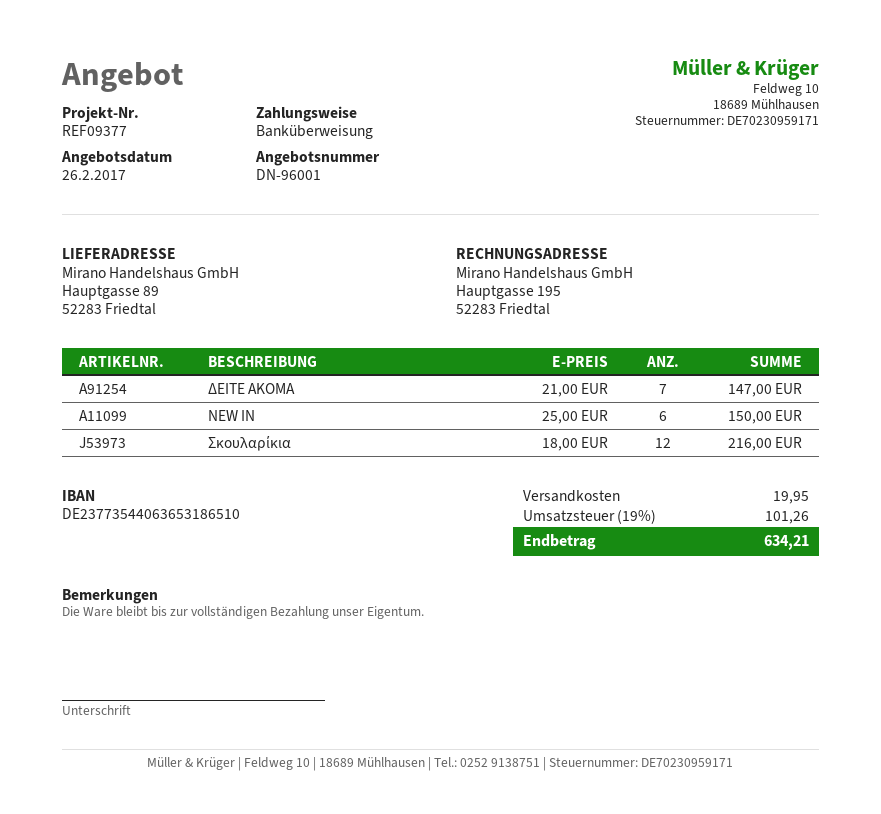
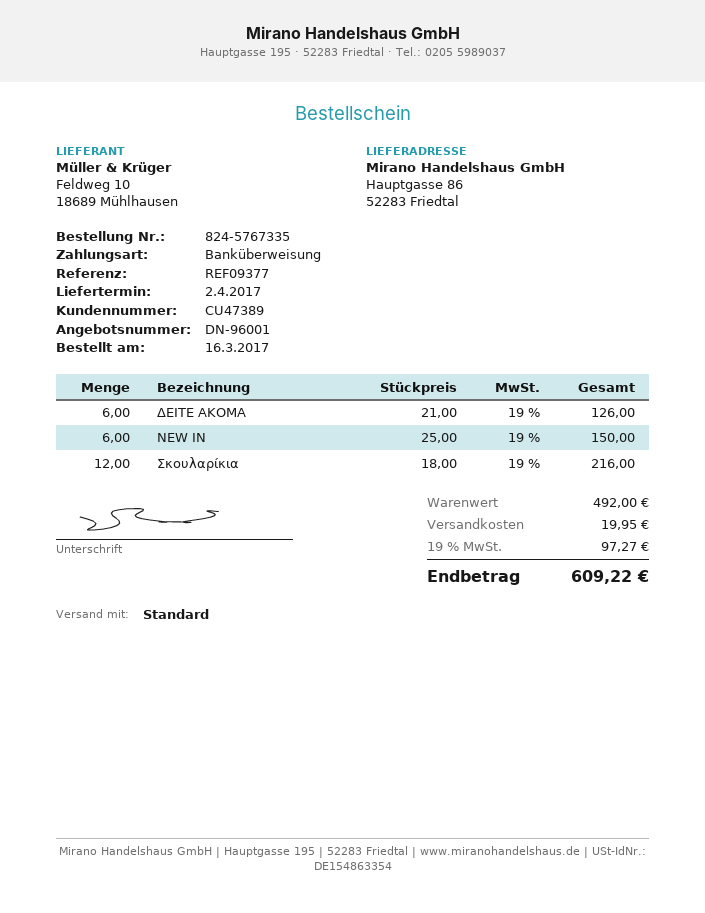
ship to: Hauptgasse 89, 52283 Friedtal -> Hauptgasse 86, 52283 Friedtal
ΔΕΙΤΕ ΑΚΟΜΑ: 7 x 21.00 = 147.00 -> 6 x 21.00 = 126.00
tax: 19% = 101.26 -> 19% = 97.27
total: 634.21 -> 609.22

